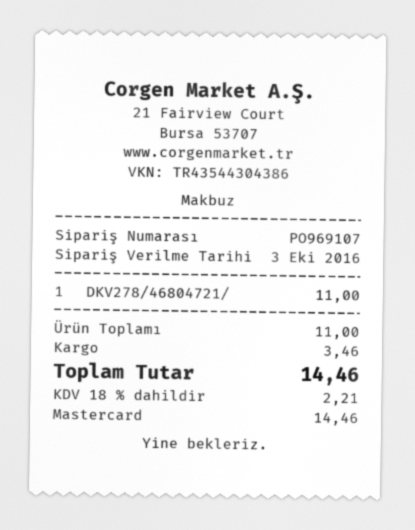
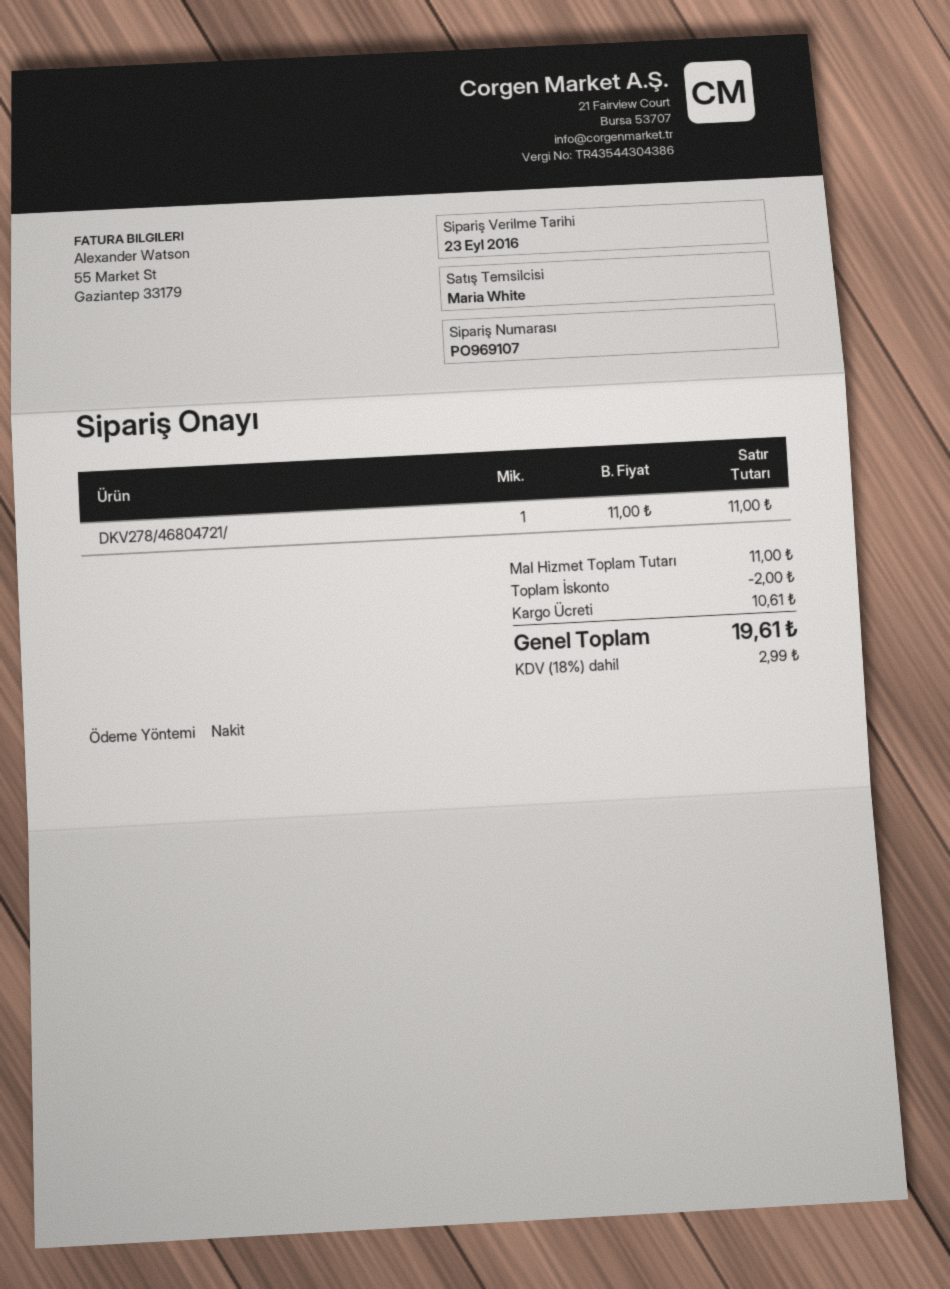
order date: 2016-10-03 -> 2016-09-23
payment method: Mastercard -> cash
discount: none -> 2.00
shipping: 3.46 -> 10.61
tax: 18% = 2.21 -> 18% = 2.99
total: 14.46 -> 19.61

